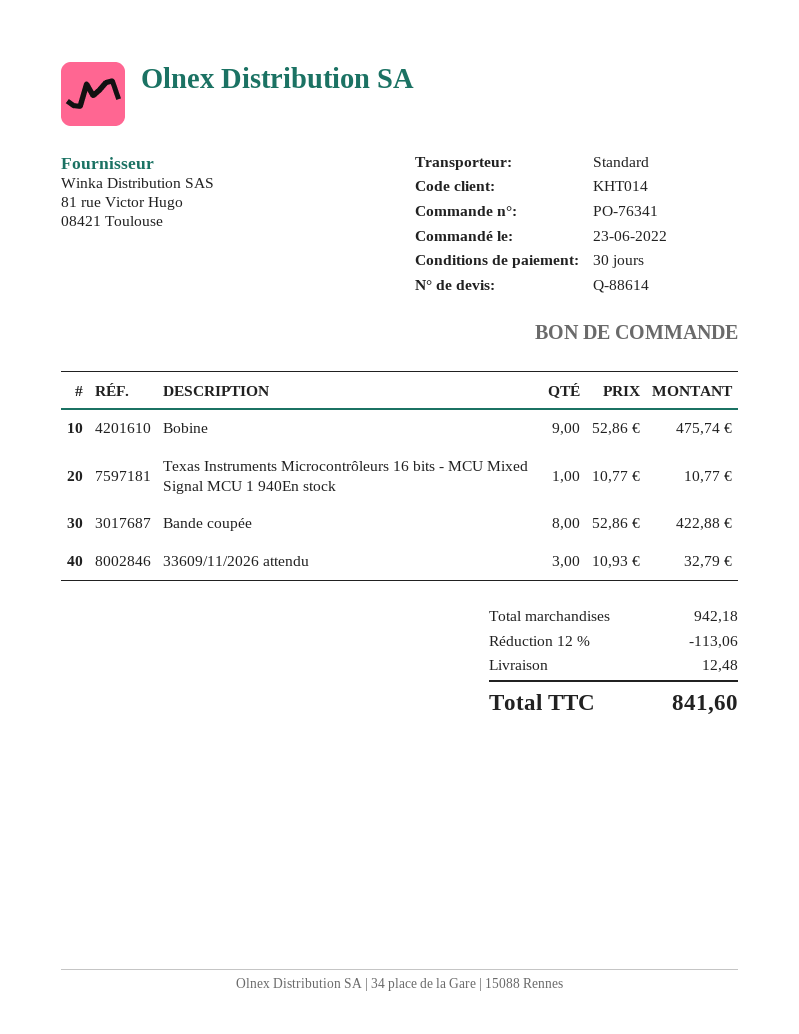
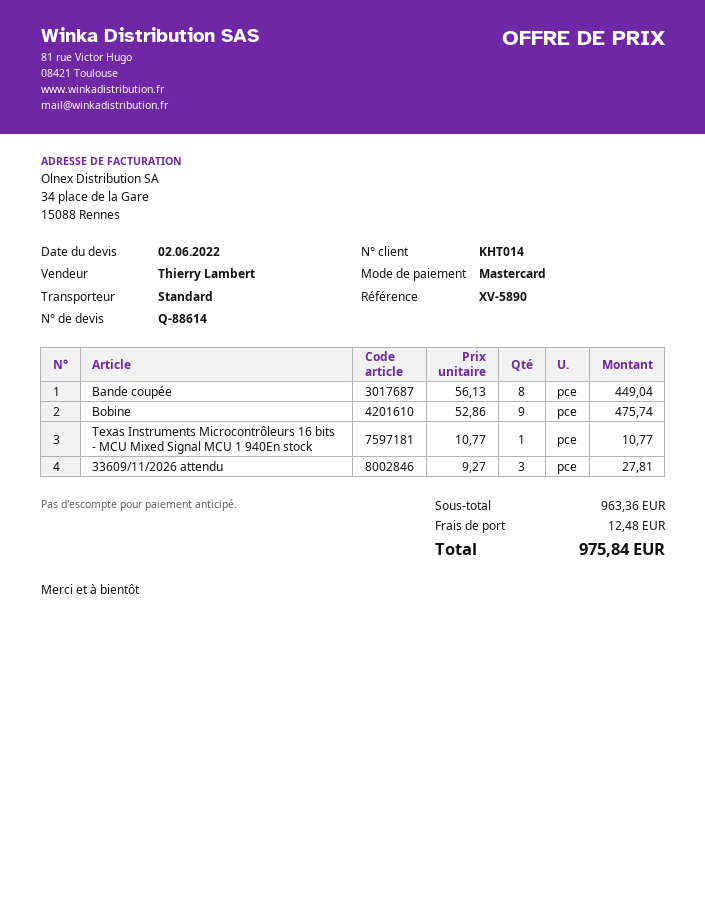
Bande coupée: 8 x 52.86 = 422.88 -> 8 x 56.13 = 449.04
33609/11/2026 attendu: 3 x 10.93 = 32.79 -> 3 x 9.27 = 27.81
subtotal: 942.18 -> 963.36
discount: 12% = 113.06 -> none
total: 841.60 -> 975.84

